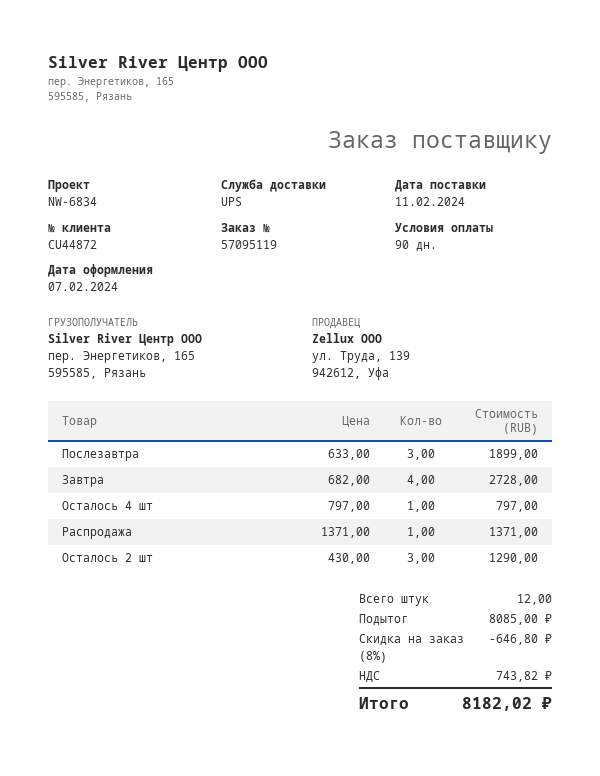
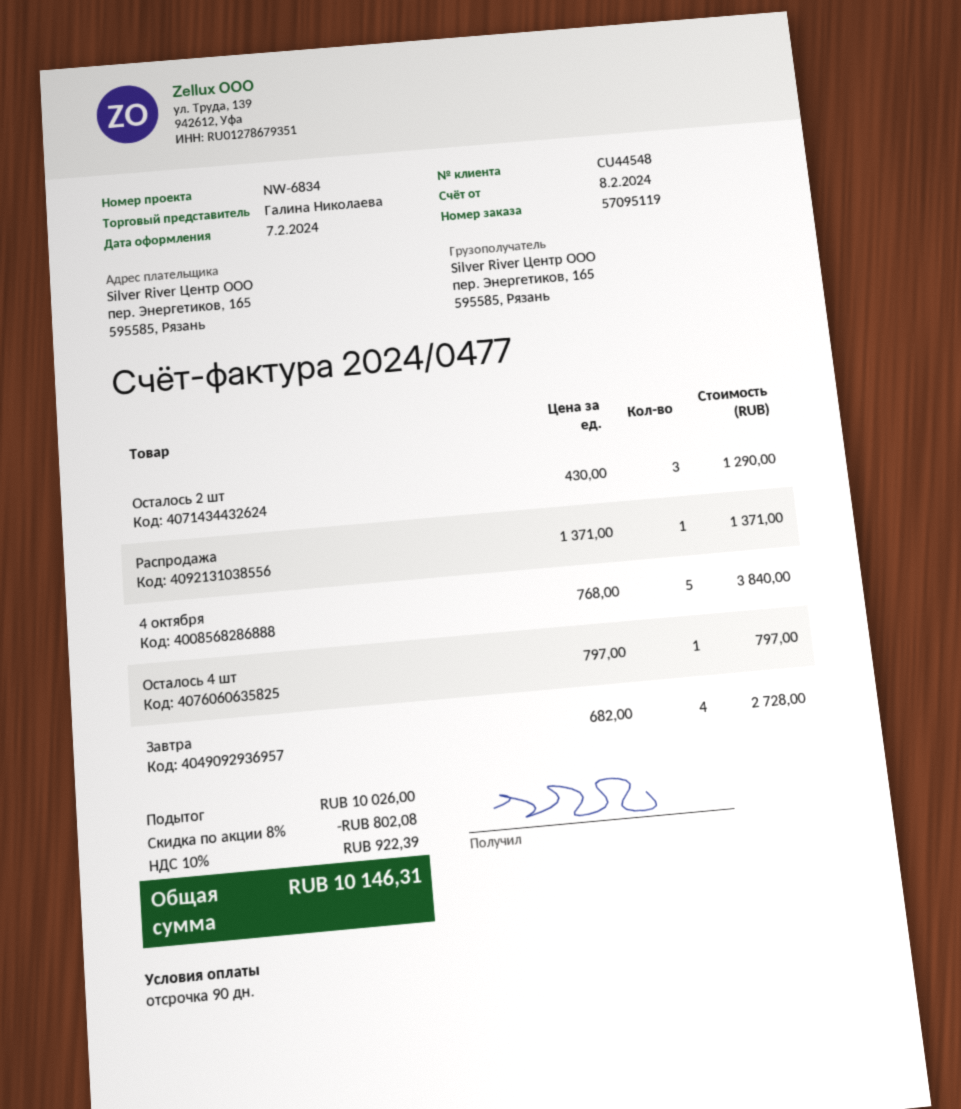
customer number: CU44872 -> CU44548
Послезавтра: 3 x 633.00 = 1899.00 -> none
4 октября: none -> 5 x 768.00 = 3840.00
subtotal: 8085.00 -> 10026.00
discount: 8% = 646.80 -> 8% = 802.08
tax: 743.82 -> 922.39
total: 8182.02 -> 10146.31

